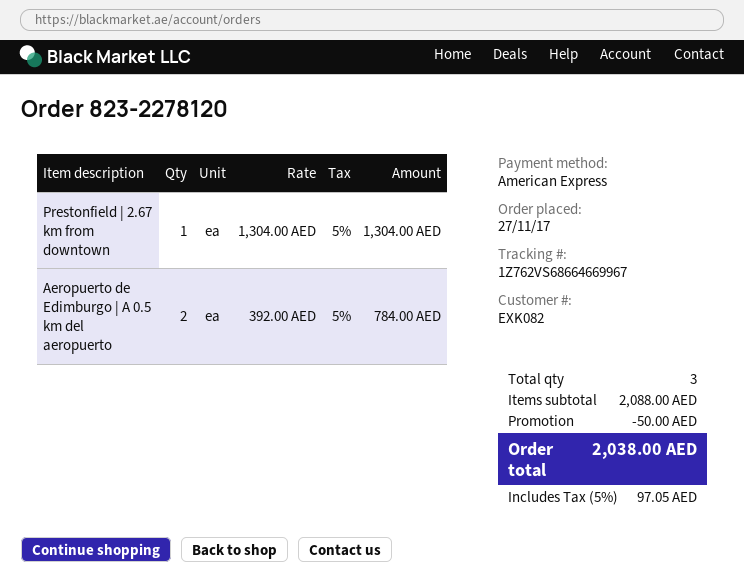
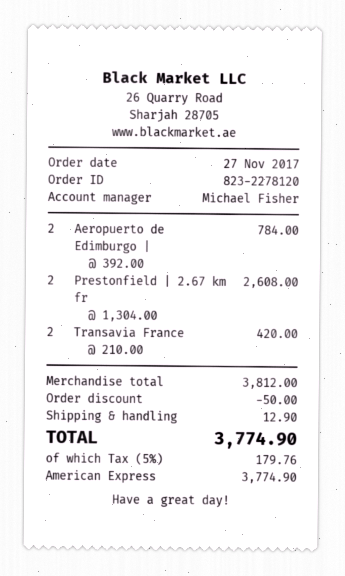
Prestonfield | 2.67 km from downtown: 1 x 1304.00 = 1304.00 -> 2 x 1304.00 = 2608.00
Transavia France: none -> 2 x 210.00 = 420.00
subtotal: 2088.00 -> 3812.00
shipping: none -> 12.90
tax: 5% = 97.05 -> 5% = 179.76
total: 2038.00 -> 3774.90

